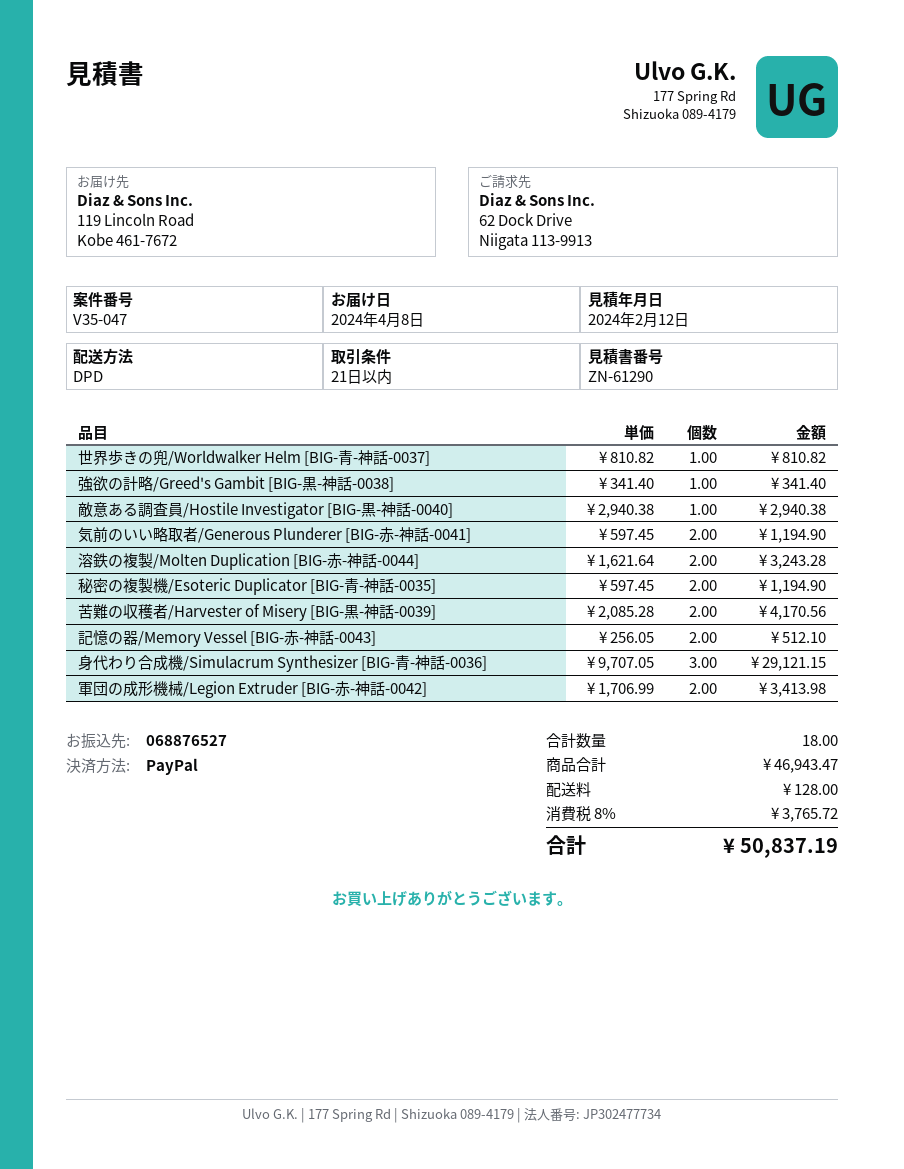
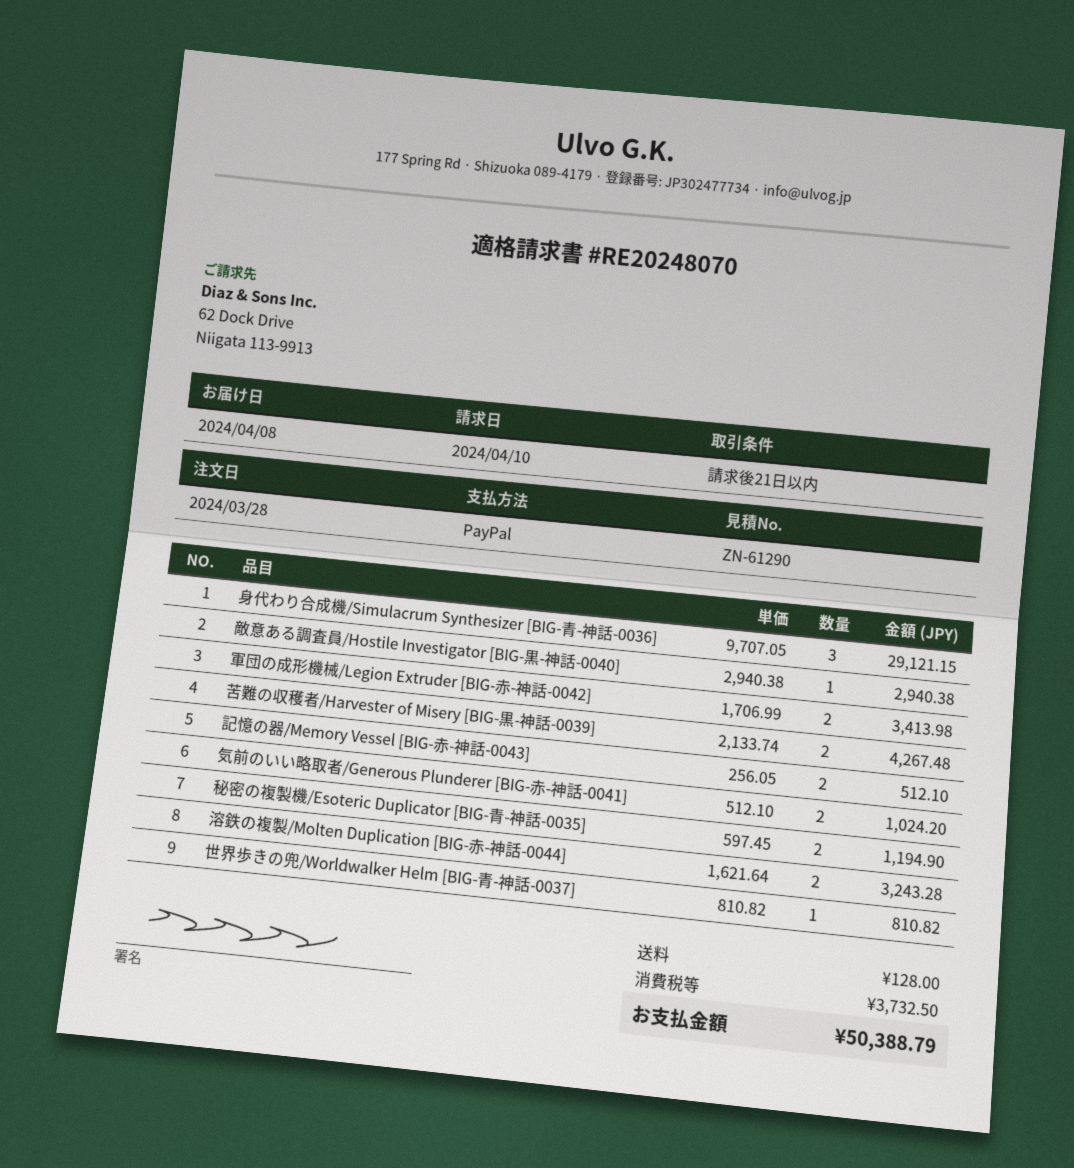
強欲の計略/Greed's Gambit [BIG-黒-神話-0038]: 1 x 341.40 = 341.40 -> none
気前のいい略取者/Generous Plunderer [BIG-赤-神話-0041]: 2 x 597.45 = 1194.90 -> 2 x 512.10 = 1024.20
苦難の収穫者/Harvester of Misery [BIG-黒-神話-0039]: 2 x 2085.28 = 4170.56 -> 2 x 2133.74 = 4267.48
tax: 3765.72 -> 3732.50
total: 50837.19 -> 50388.79

